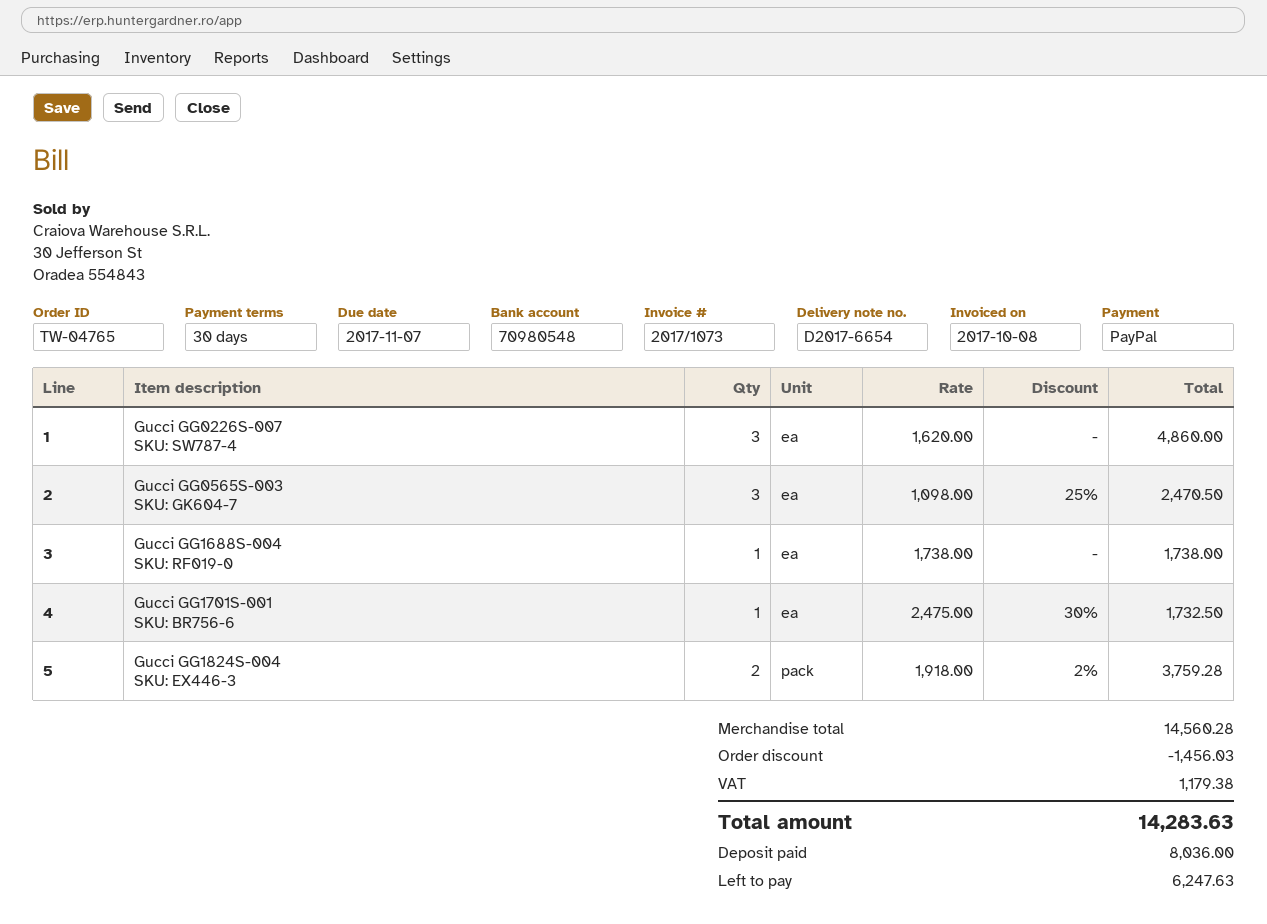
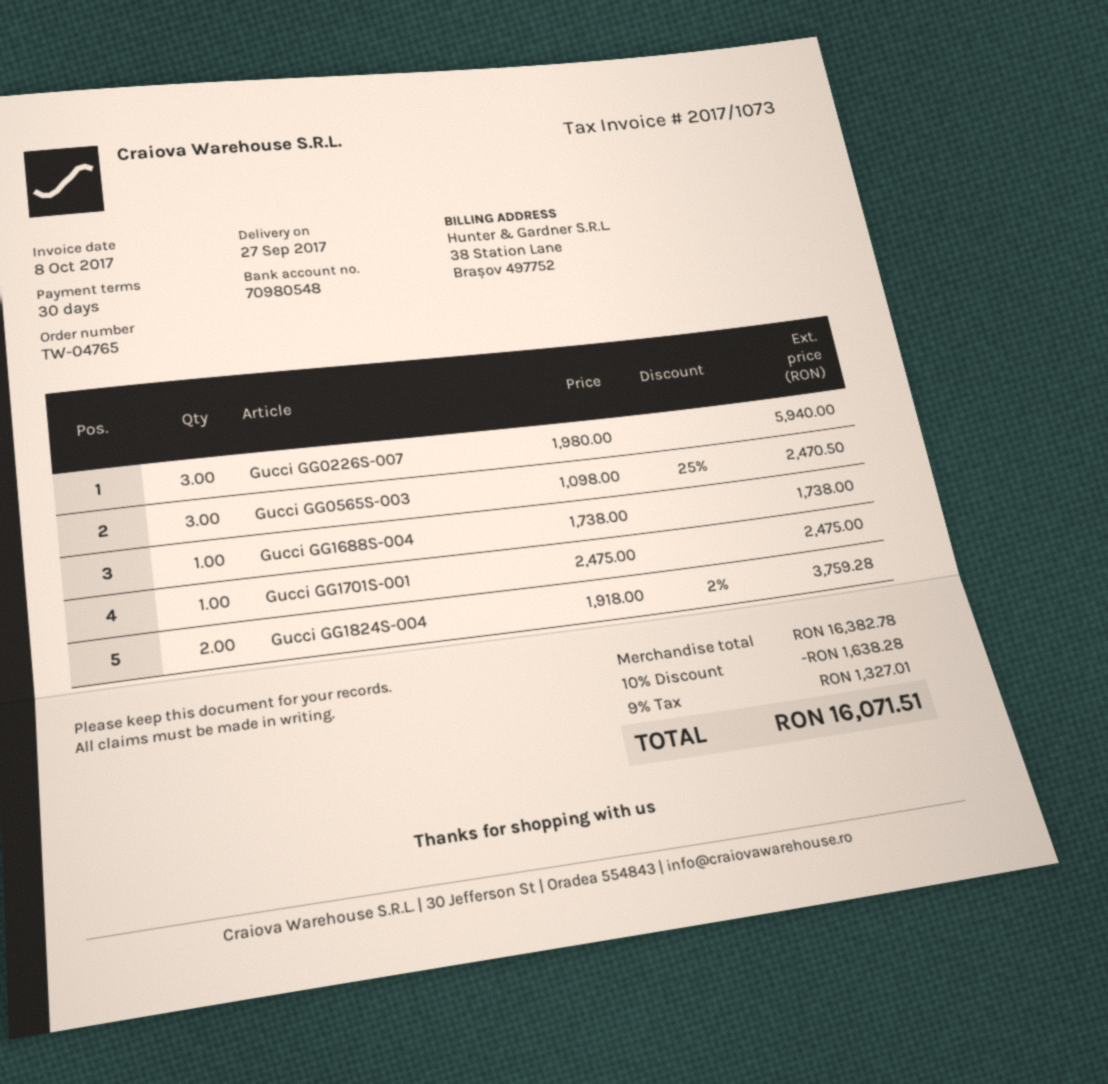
Gucci GG0226S-007: 3 x 1620.00 = 4860.00 -> 3 x 1980.00 = 5940.00
Gucci GG1701S-001: 1 x 2475.00 - 30% = 1732.50 -> 1 x 2475.00 = 2475.00
subtotal: 14560.28 -> 16382.78
discount: 1456.03 -> 1638.28
tax: 1179.38 -> 1327.01
total: 14283.63 -> 16071.51

